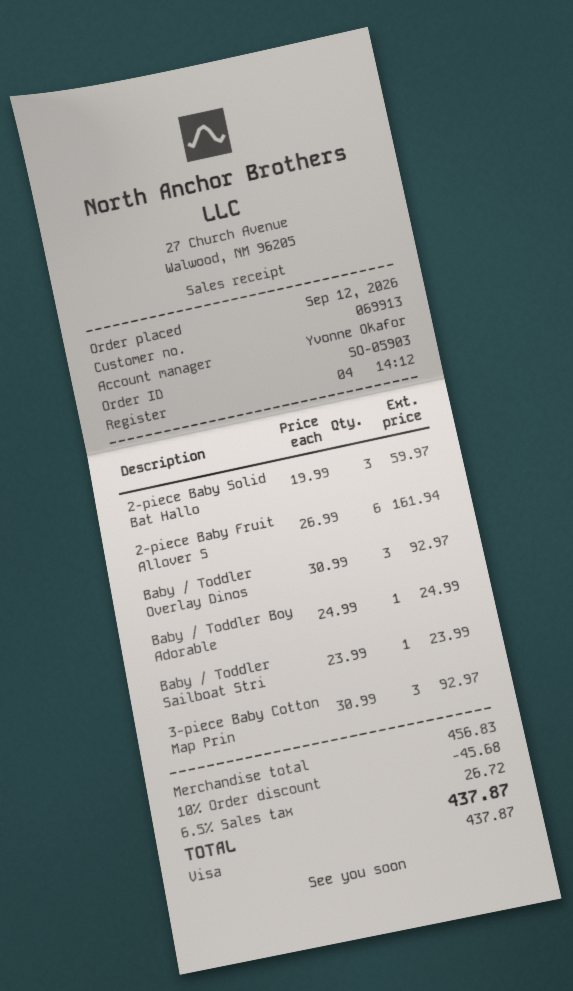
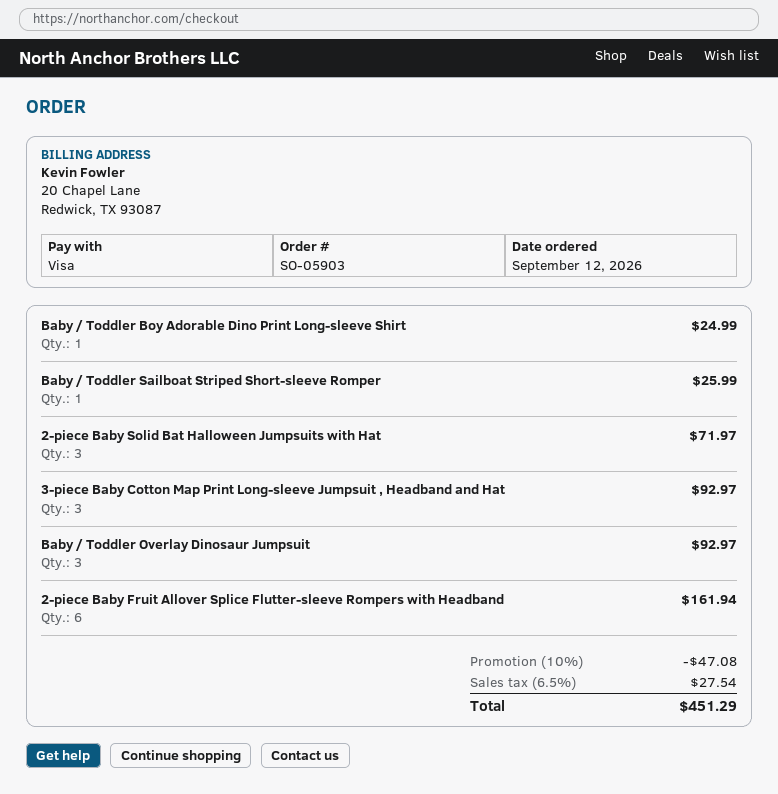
2-piece Baby Solid Bat Hallo: 3 for 59.97 -> 3 for 71.97
Baby / Toddler Sailboat Stri: 1 for 23.99 -> 1 for 25.99
discount: 10% = 45.68 -> 10% = 47.08
tax: 6.5% = 26.72 -> 6.5% = 27.54
total: 437.87 -> 451.29

